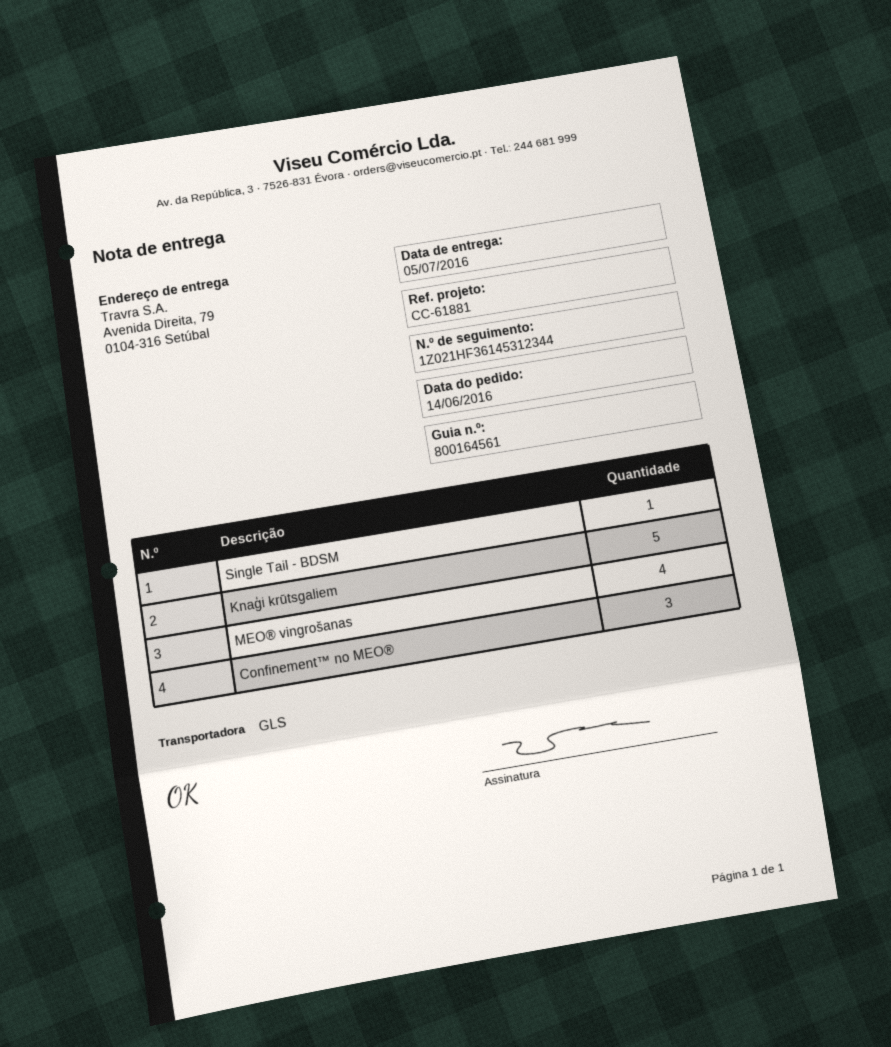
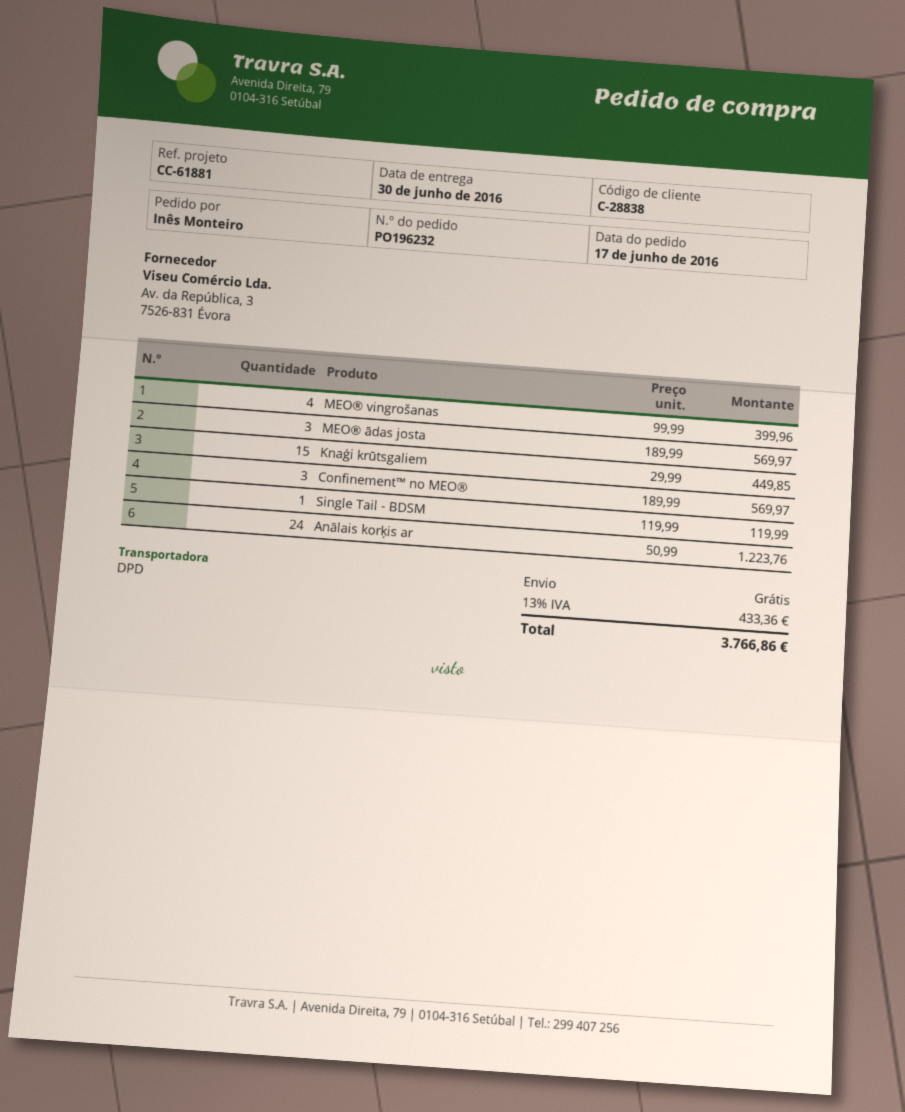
order date: 2016-06-14 -> 2016-06-17
delivery date: 2016-07-05 -> 2016-06-30
shipping method: GLS -> DPD
Knaģi krūtsgaliem: 5 -> 15
MEO® ādas josta: none -> 3
Anālais korķis ar: none -> 24

